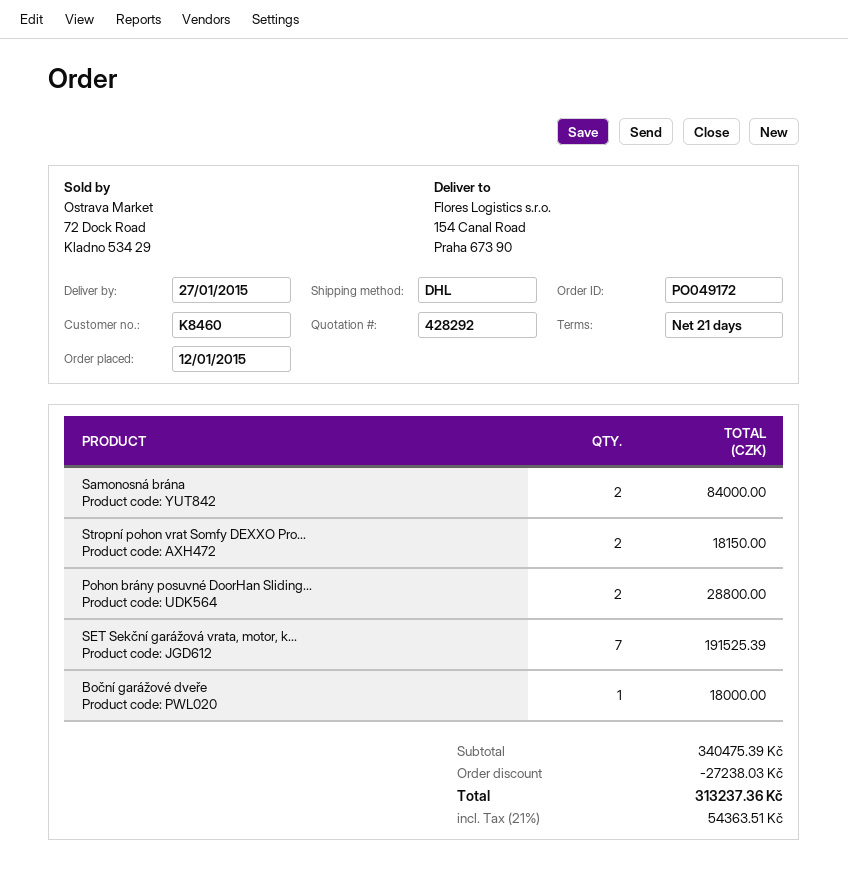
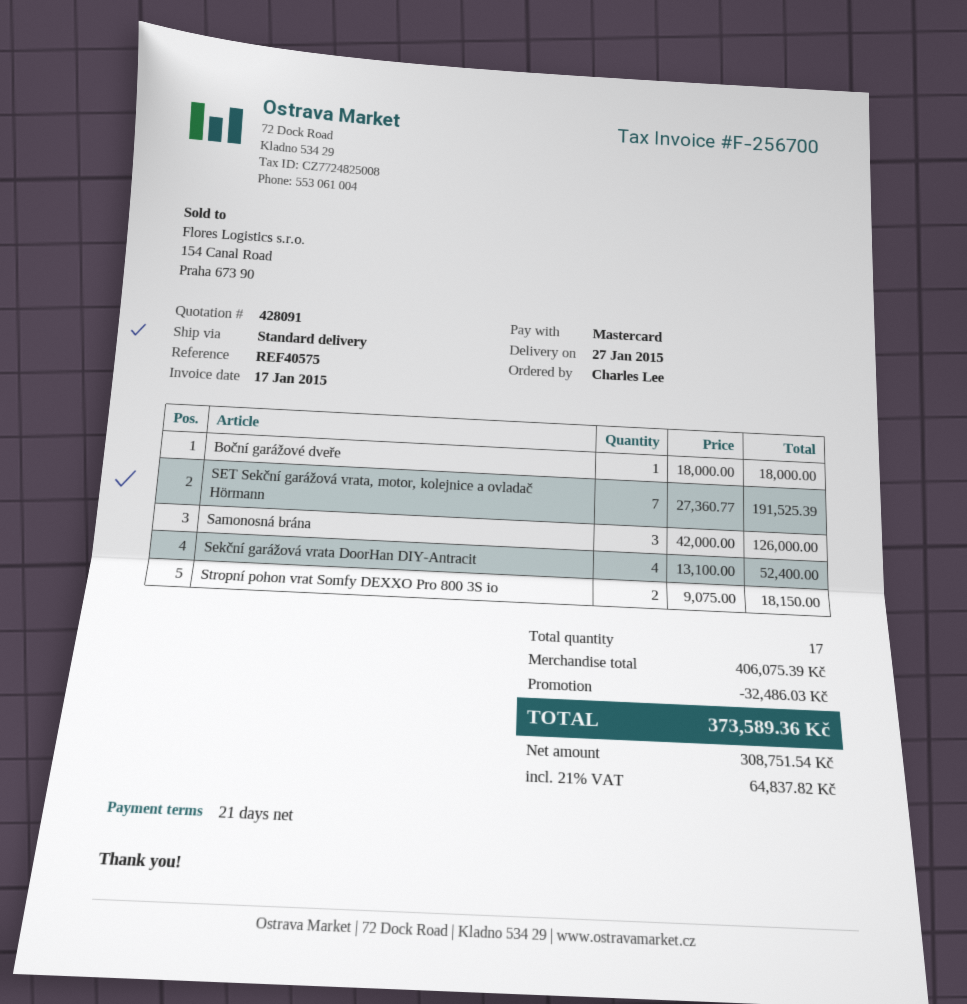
quote number: 428292 -> 428091
shipping method: DHL -> standard
Samonosná brána: 2 for 84000.00 -> 3 for 126000.00
Pohon brány posuvné DoorHan Sliding...: 2 for 28800.00 -> none
Sekční garážová vrata DoorHan DIY-Antracit: none -> 4 for 52400.00
subtotal: 340475.39 -> 406075.39
discount: 27238.03 -> 32486.03
tax: 21% = 54363.51 -> 21% = 64837.82
total: 313237.36 -> 373589.36

